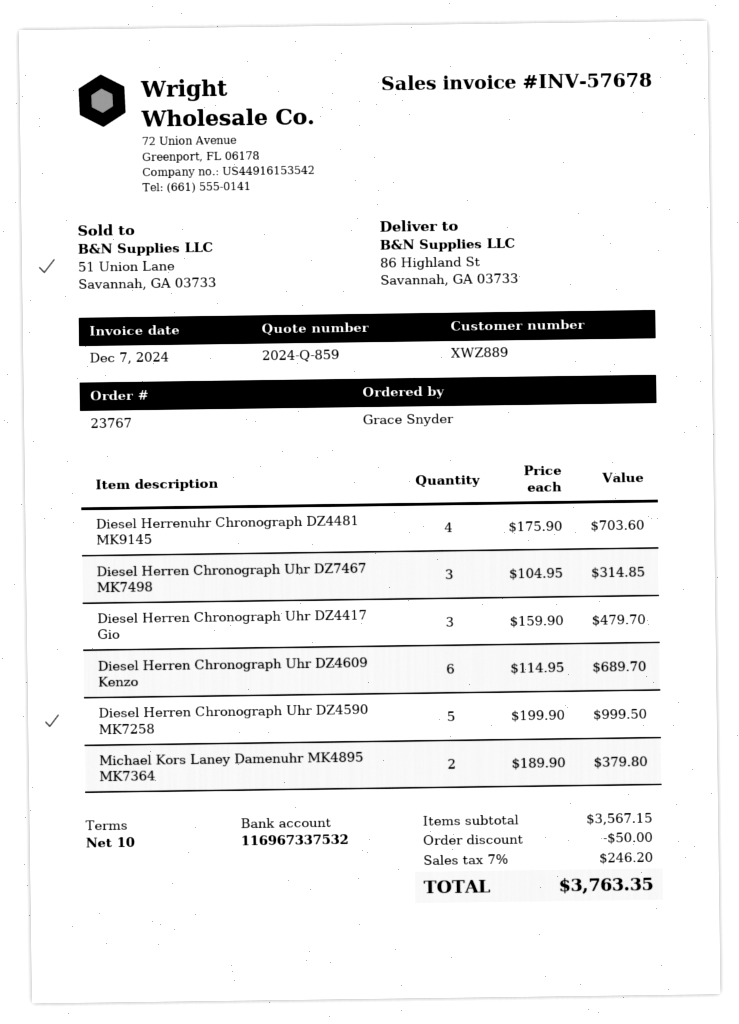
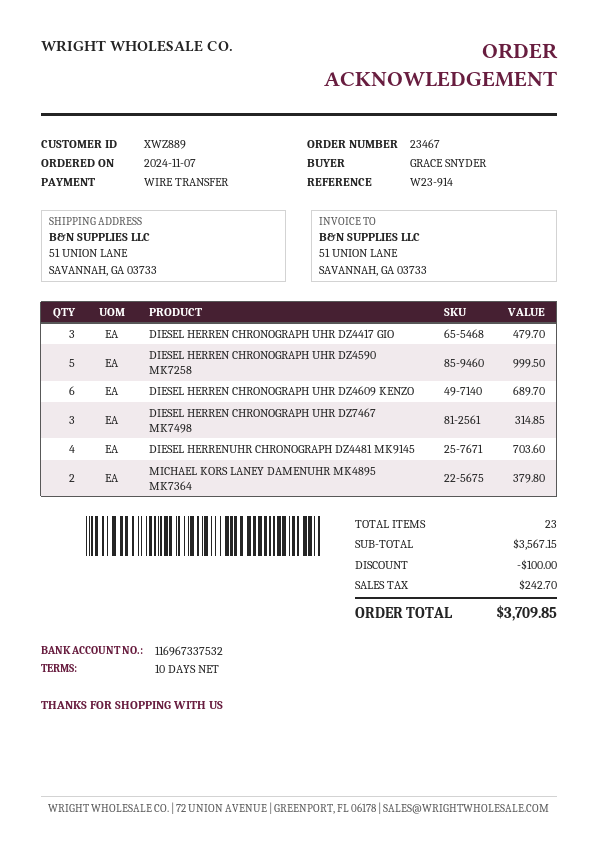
order number: 23767 -> 23467
ship to: 86 Highland St, Savannah, GA 03733 -> 51 UNION LANE, SAVANNAH, GA 03733
discount: 50.00 -> 100.00
tax: 246.20 -> 242.70
total: 3763.35 -> 3709.85

